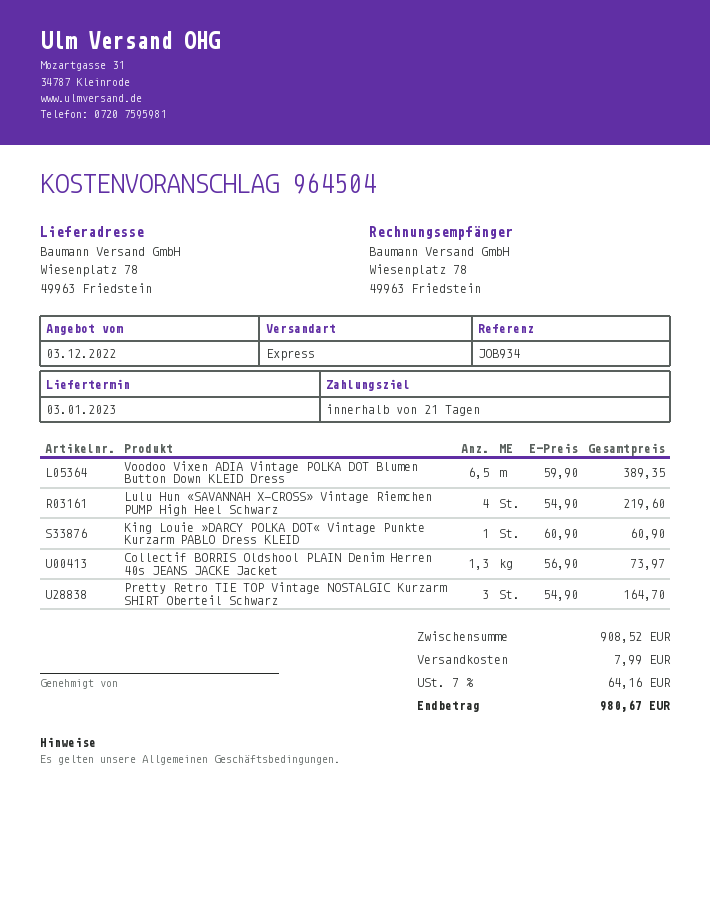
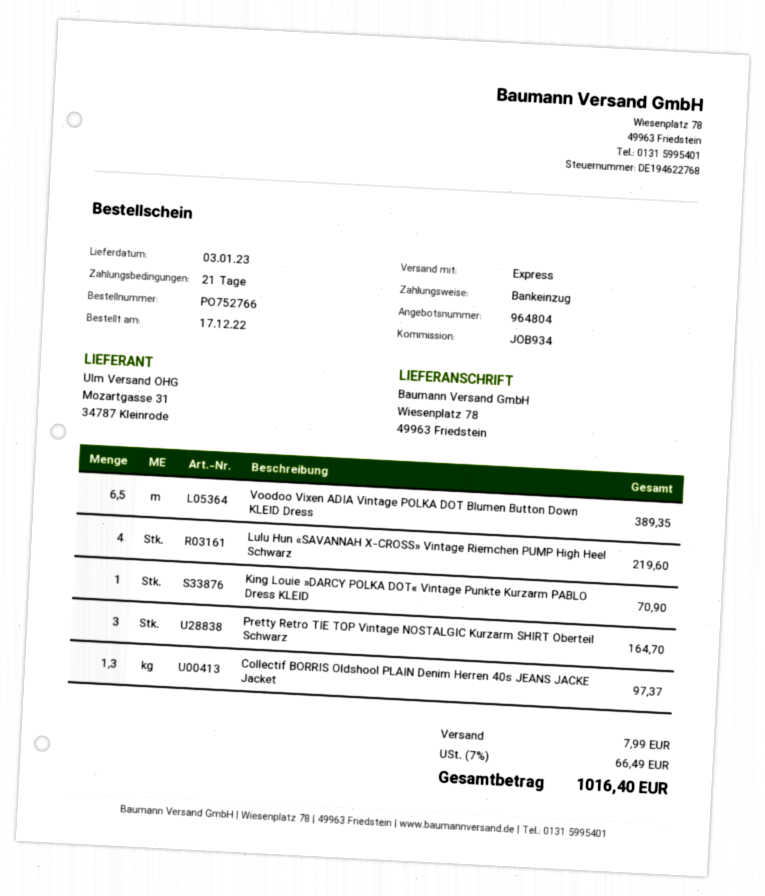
quote number: 964504 -> 964804
King Louie »DARCY POLKA DOT« Vintage Punkte Kurzarm PABLO Dress KLEID: 1 for 60.90 -> 1 for 70.90
Collectif BORRIS Oldshool PLAIN Denim Herren 40s JEANS JACKE Jacket: 1.3 for 73.97 -> 1.3 for 97.37
tax: 7% = 64.16 -> 7% = 66.49
total: 980.67 -> 1016.40

